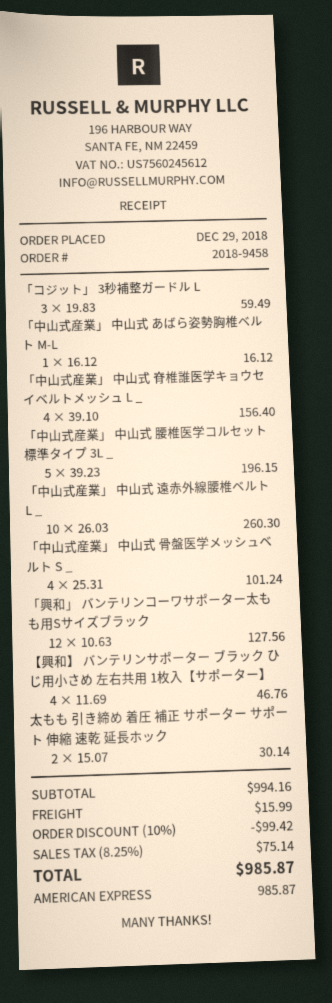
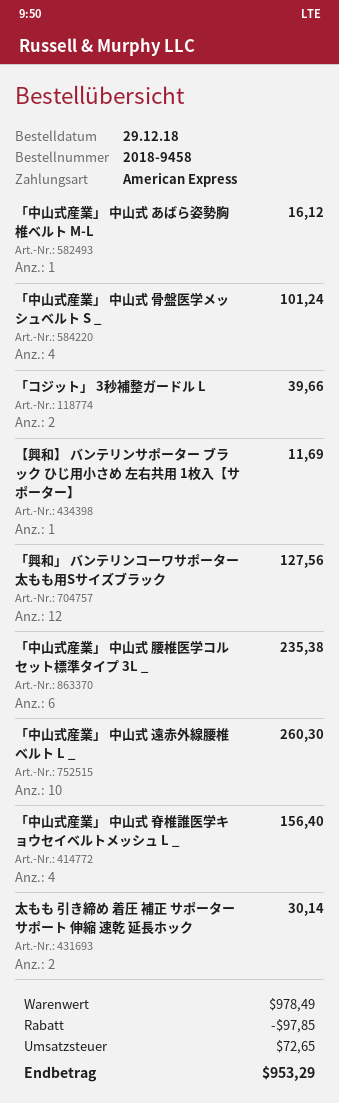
「コジット」 3秒補整ガードル L: 3 for 59.49 -> 2 for 39.66
「中山式産業」 中山式 腰椎医学コルセット標準タイプ 3L _: 5 for 196.15 -> 6 for 235.38
【興和】 バンテリンサポーター ブラック ひじ用小さめ 左右共用 1枚入【サポーター】: 4 for 46.76 -> 1 for 11.69
subtotal: 994.16 -> 978.49
discount: 99.42 -> 97.85
shipping: 15.99 -> none
tax: 75.14 -> 72.65
total: 985.87 -> 953.29

